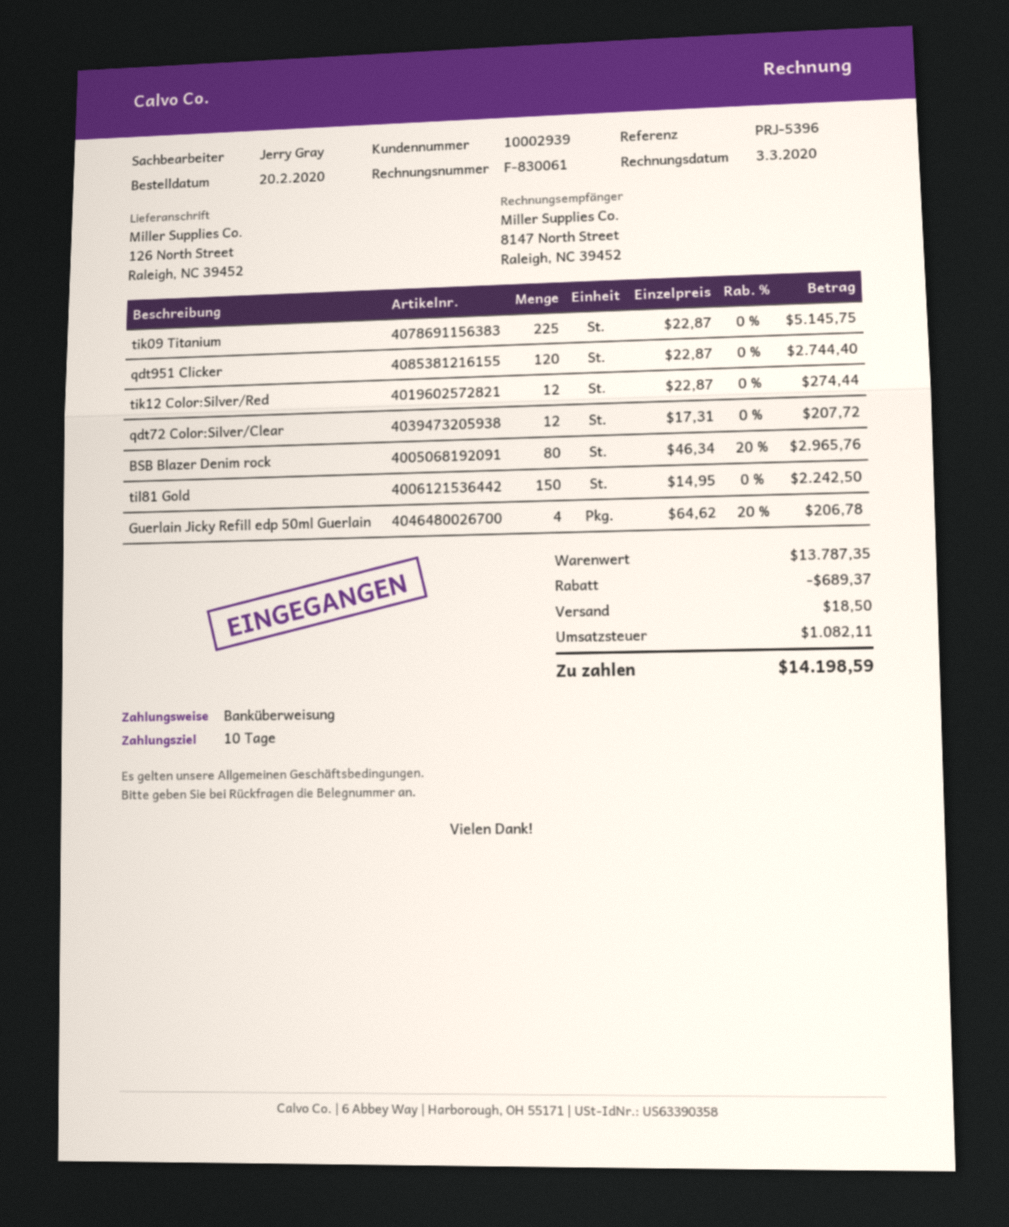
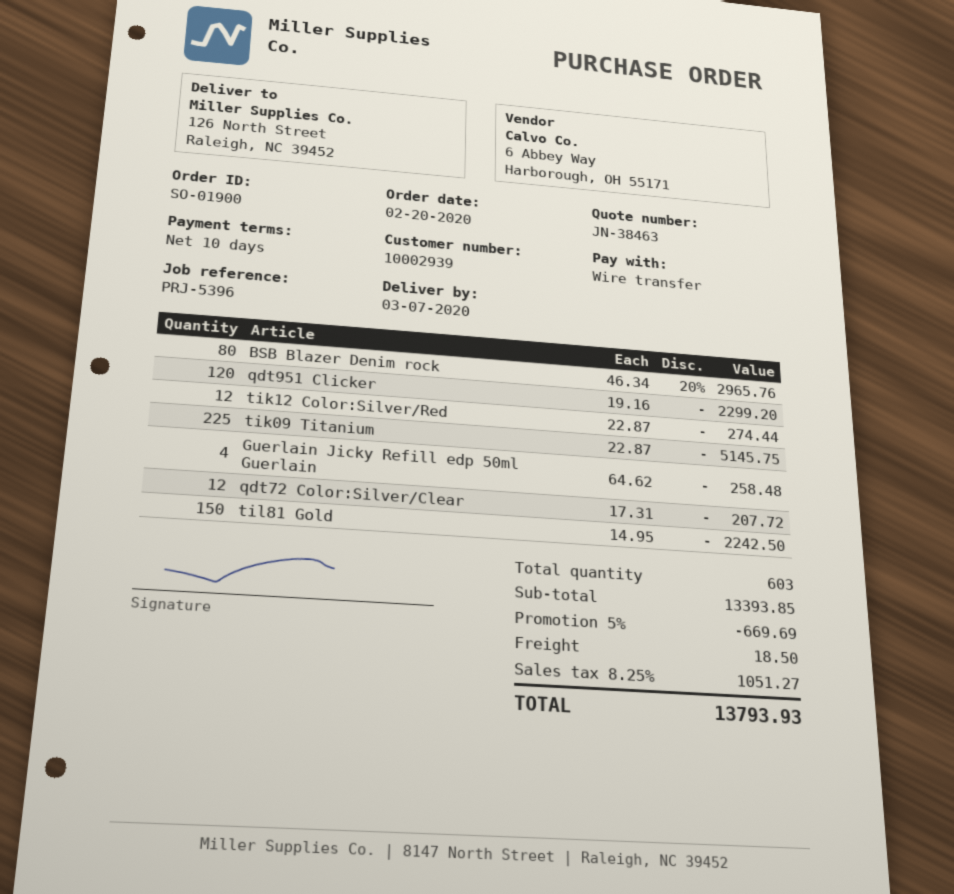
qdt951 Clicker: 120 x 22.87 = 2744.40 -> 120 x 19.16 = 2299.20
Guerlain Jicky Refill edp 50ml Guerlain: 4 x 64.62 - 20% = 206.78 -> 4 x 64.62 = 258.48
subtotal: 13787.35 -> 13393.85
discount: 689.37 -> 669.69
tax: 1082.11 -> 1051.27
total: 14198.59 -> 13793.93

